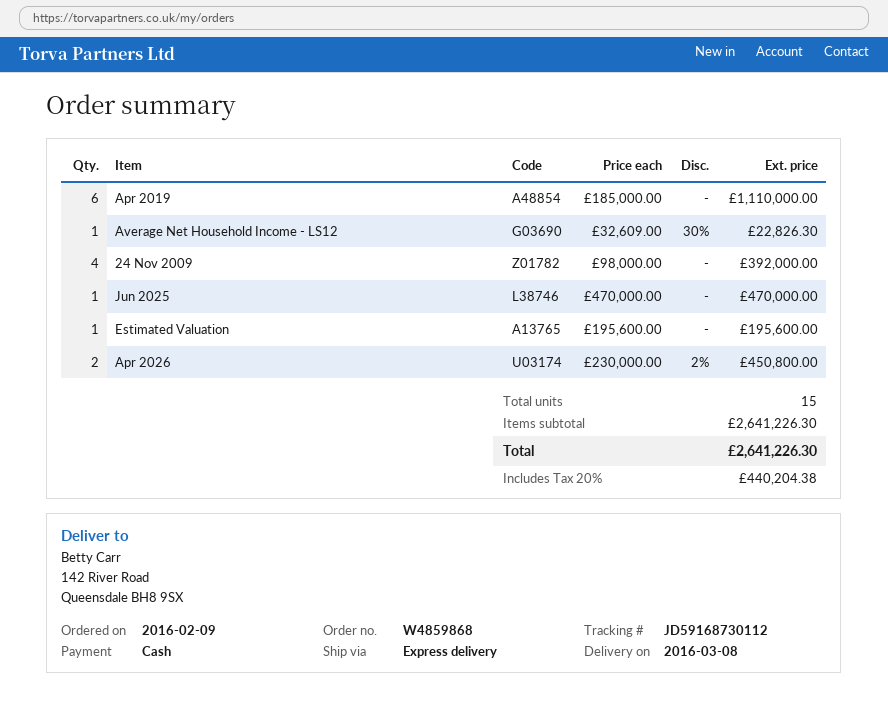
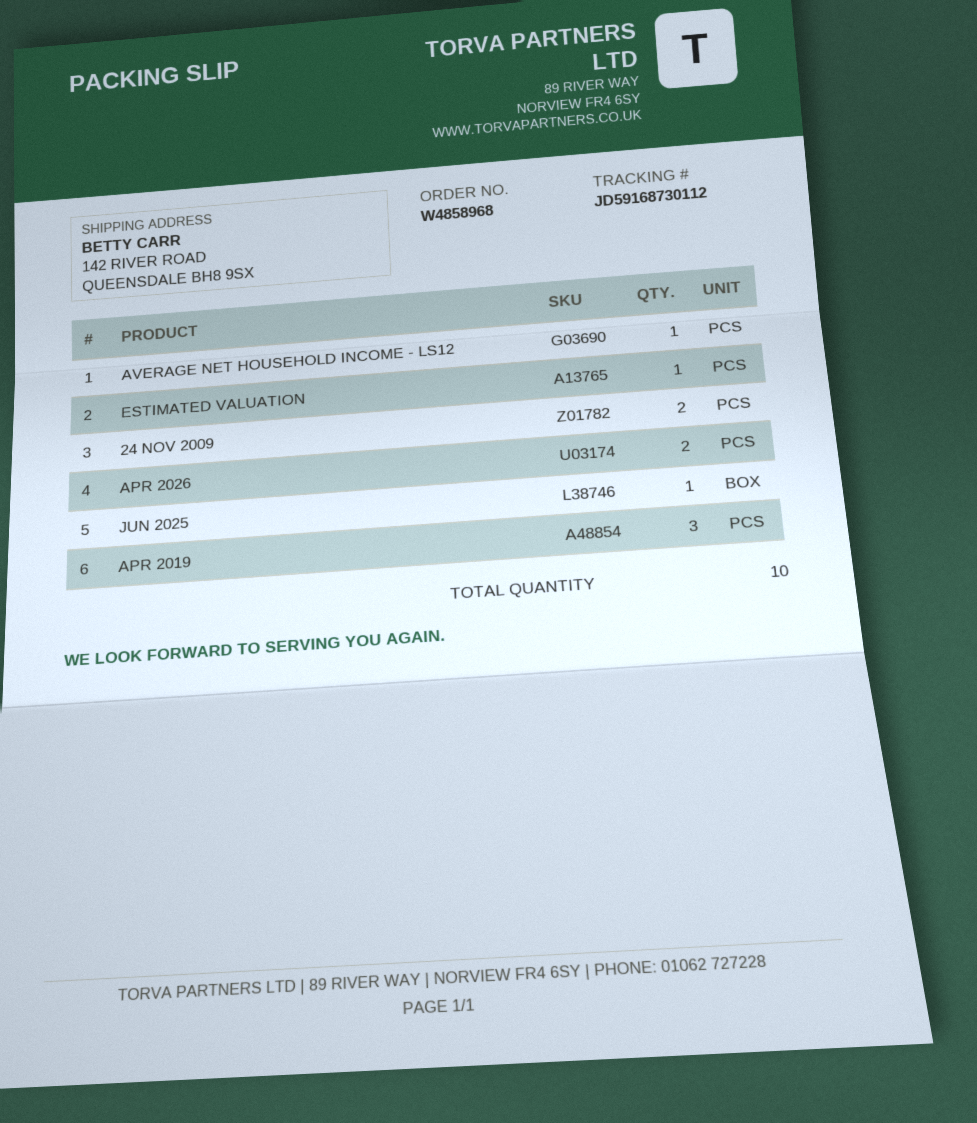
order number: W4859868 -> W4858968
Apr 2019: 6 -> 3
24 Nov 2009: 4 -> 2
total quantity: 15 -> 10

